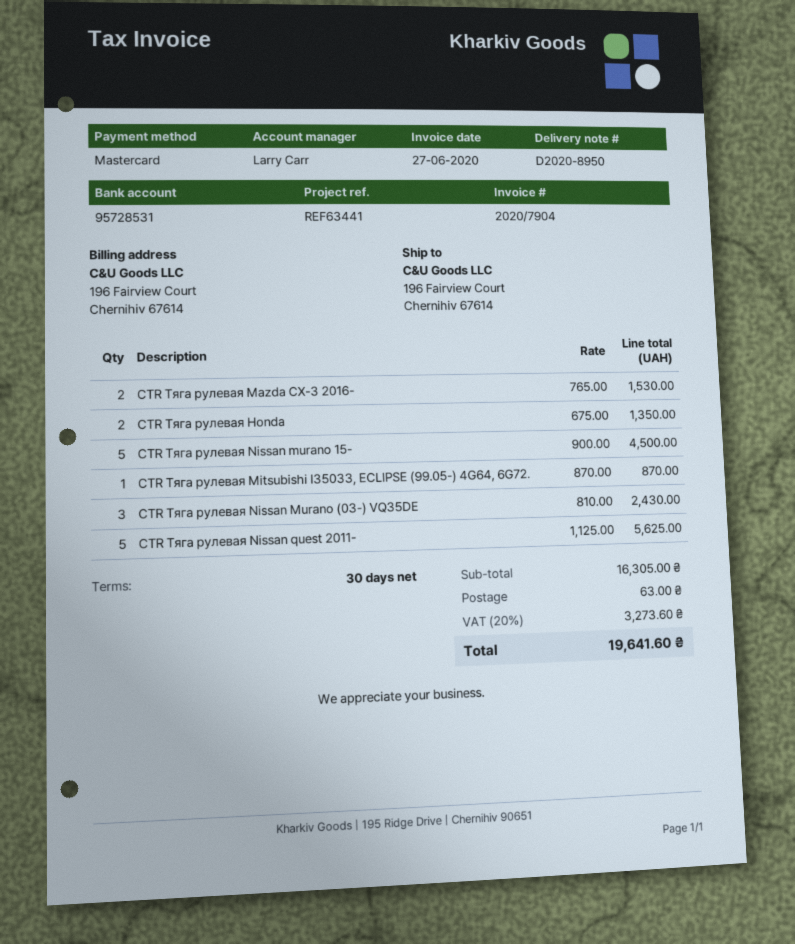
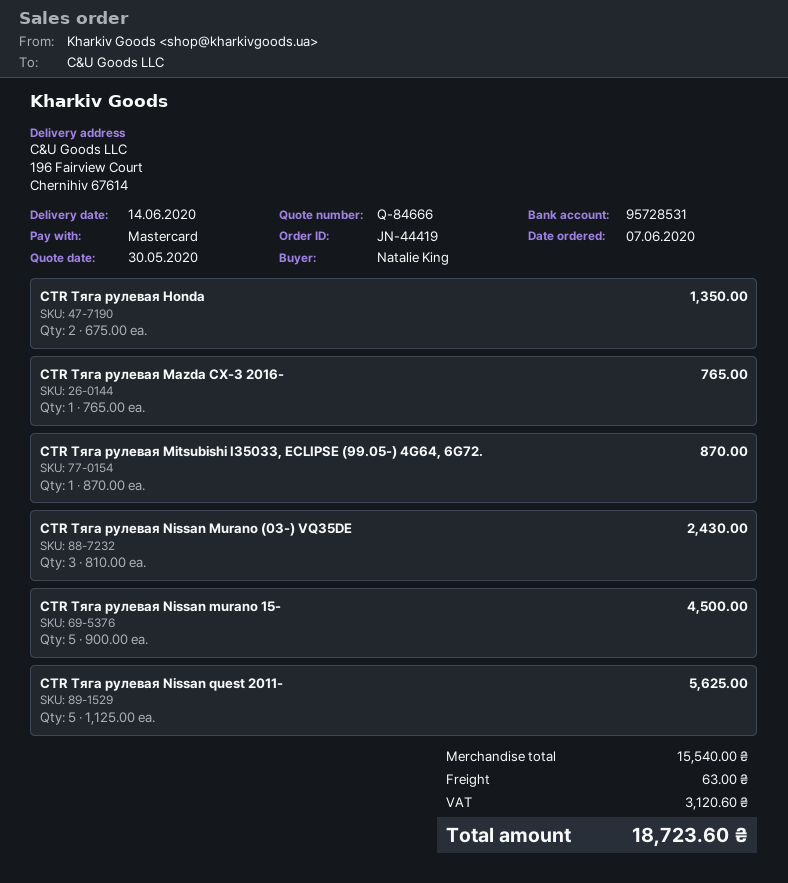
CTR Тяга рулевая Mazda CX-3 2016-: 2 x 765.00 = 1530.00 -> 1 x 765.00 = 765.00
subtotal: 16305.00 -> 15540.00
tax: 3273.60 -> 3120.60
total: 19641.60 -> 18723.60

